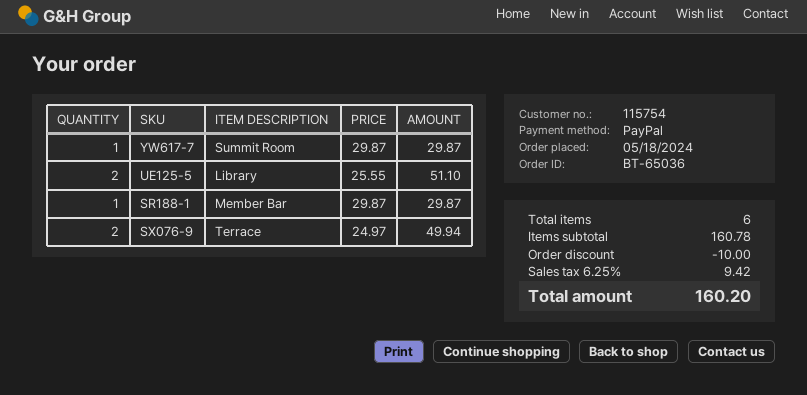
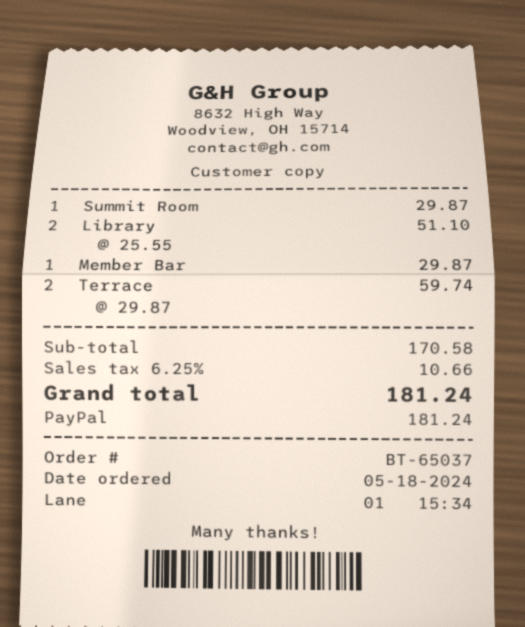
order number: BT-65036 -> BT-65037
Terrace: 2 x 24.97 = 49.94 -> 2 x 29.87 = 59.74
subtotal: 160.78 -> 170.58
discount: 10.00 -> none
tax: 6.25% = 9.42 -> 6.25% = 10.66
total: 160.20 -> 181.24

